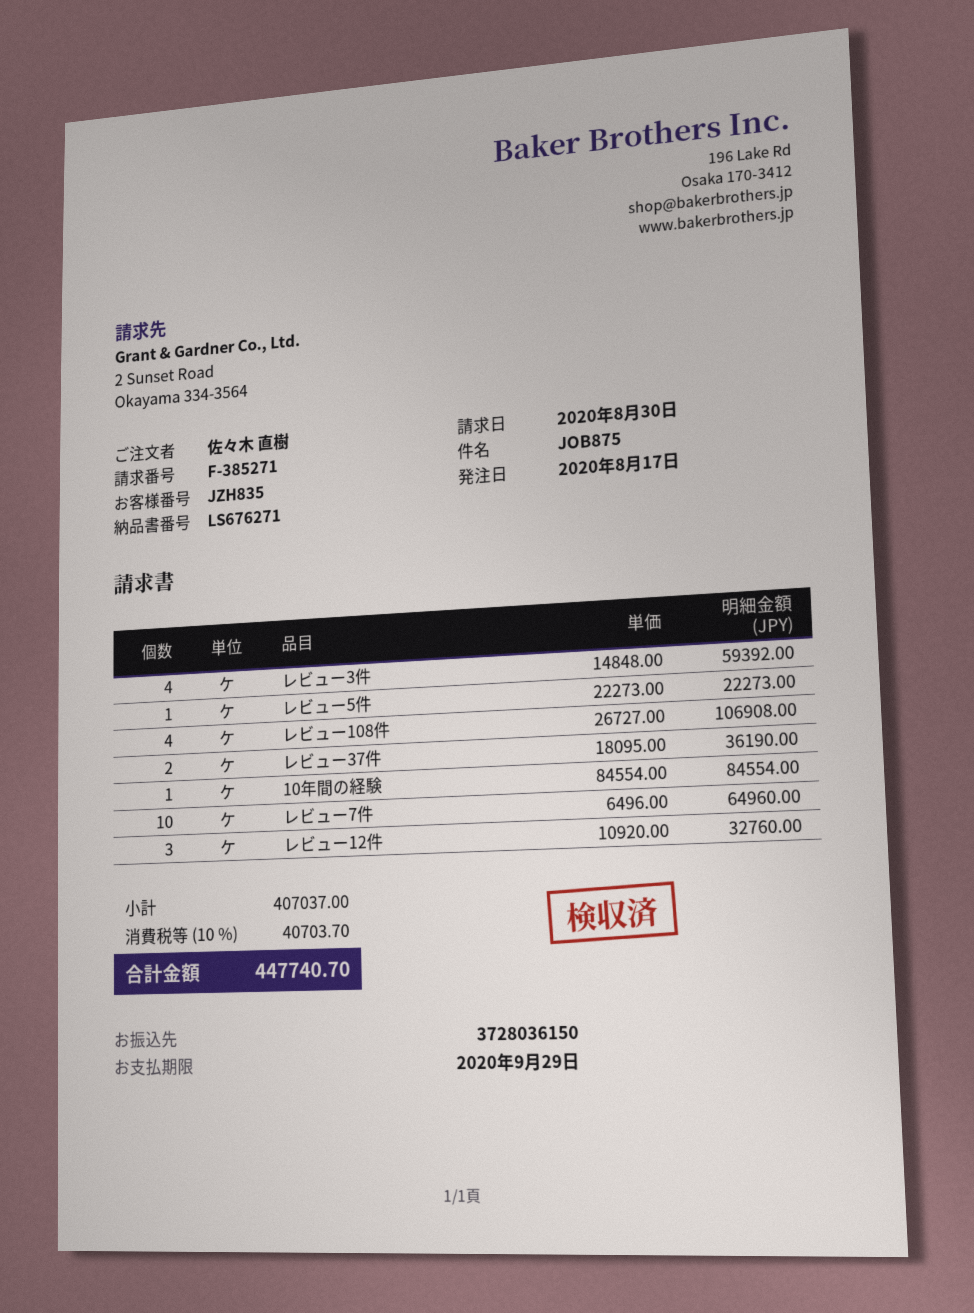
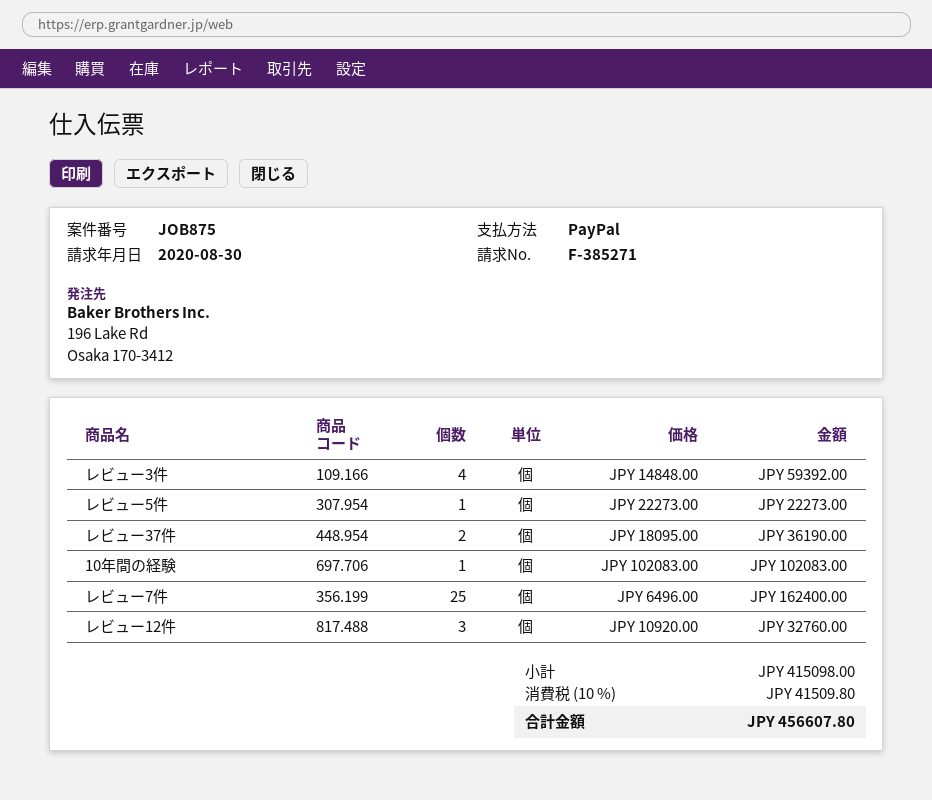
レビュー108件: 4 x 26727.00 = 106908.00 -> none
10年間の経験: 1 x 84554.00 = 84554.00 -> 1 x 102083.00 = 102083.00
レビュー7件: 10 x 6496.00 = 64960.00 -> 25 x 6496.00 = 162400.00
subtotal: 407037.00 -> 415098.00
tax: 10% = 40703.70 -> 10% = 41509.80
total: 447740.70 -> 456607.80

